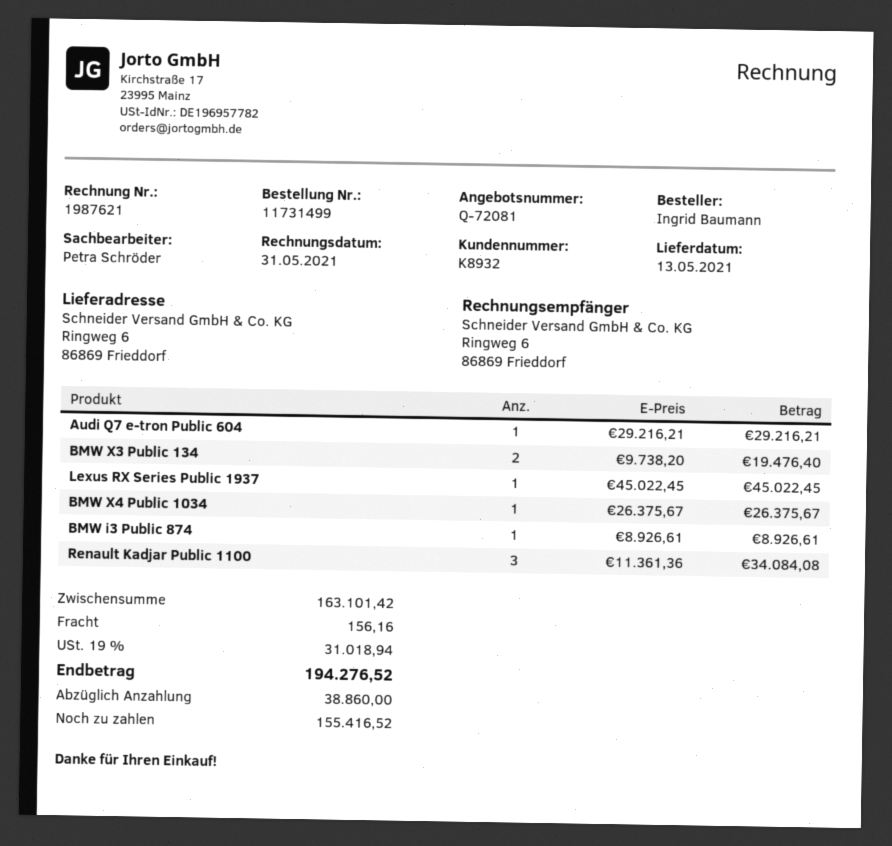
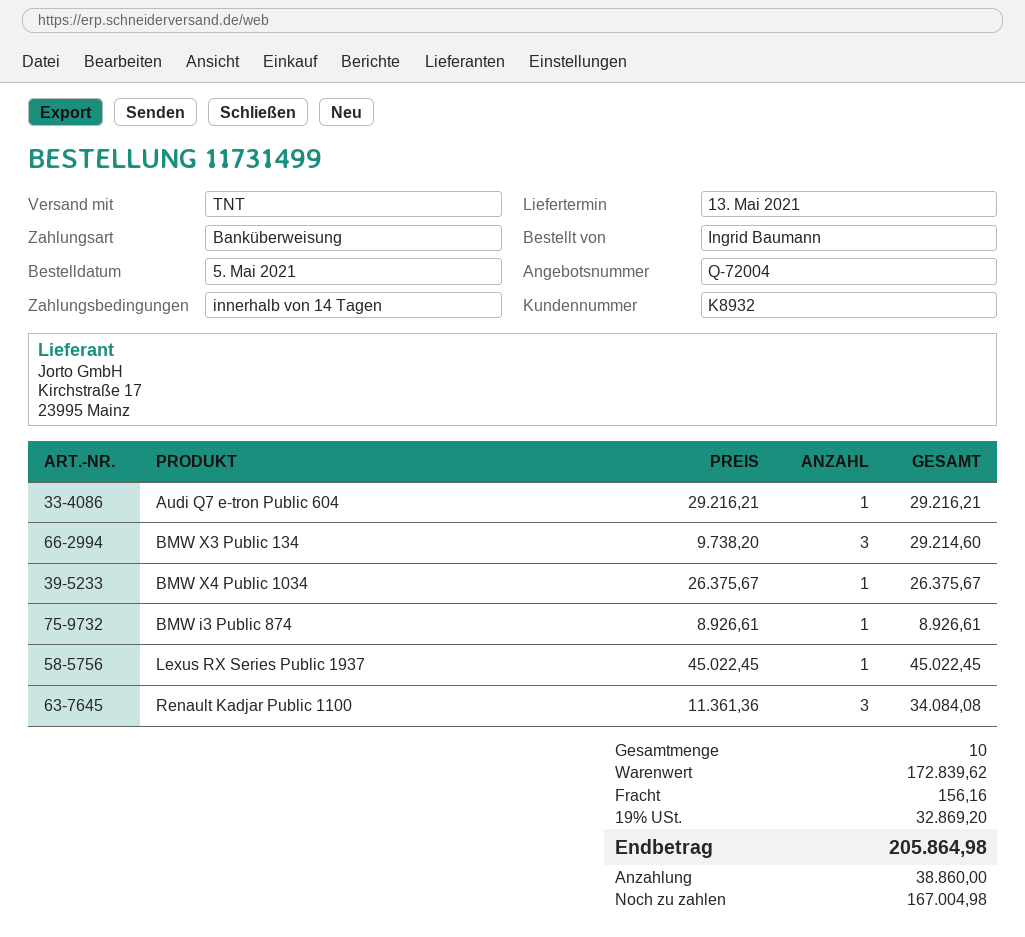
quote number: Q-72081 -> Q-72004
BMW X3 Public 134: 2 x 9738.20 = 19476.40 -> 3 x 9738.20 = 29214.60
subtotal: 163101.42 -> 172839.62
tax: 19% = 31018.94 -> 19% = 32869.20
total: 194276.52 -> 205864.98
balance: 155416.52 -> 167004.98

